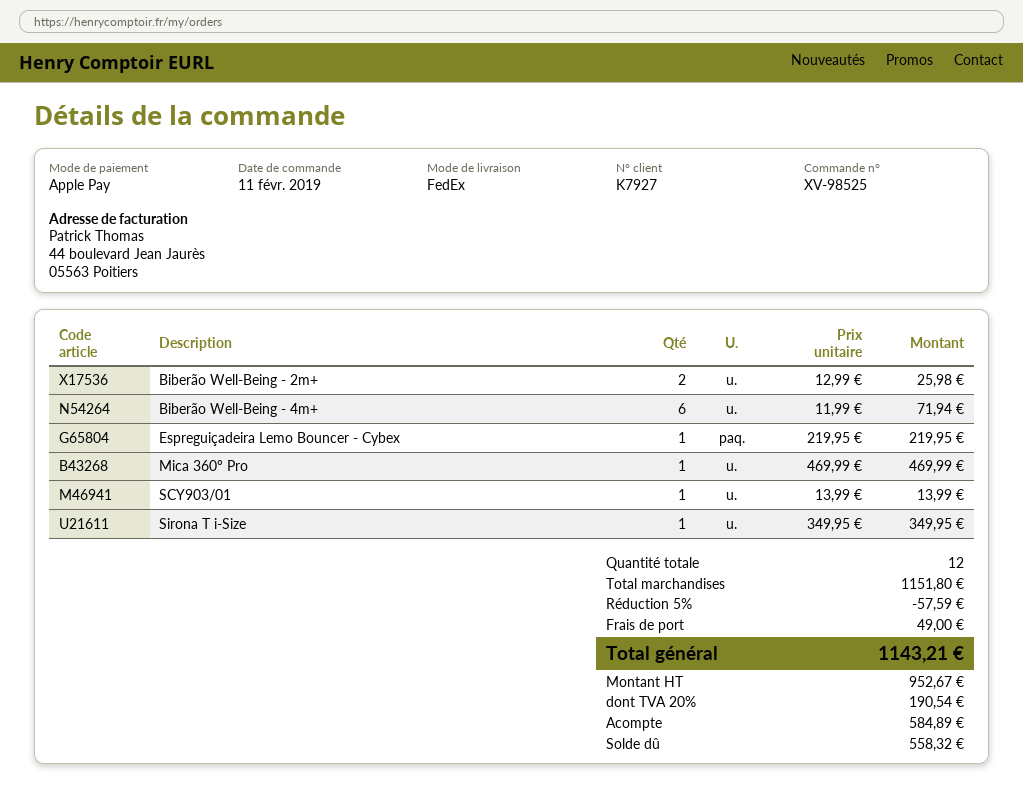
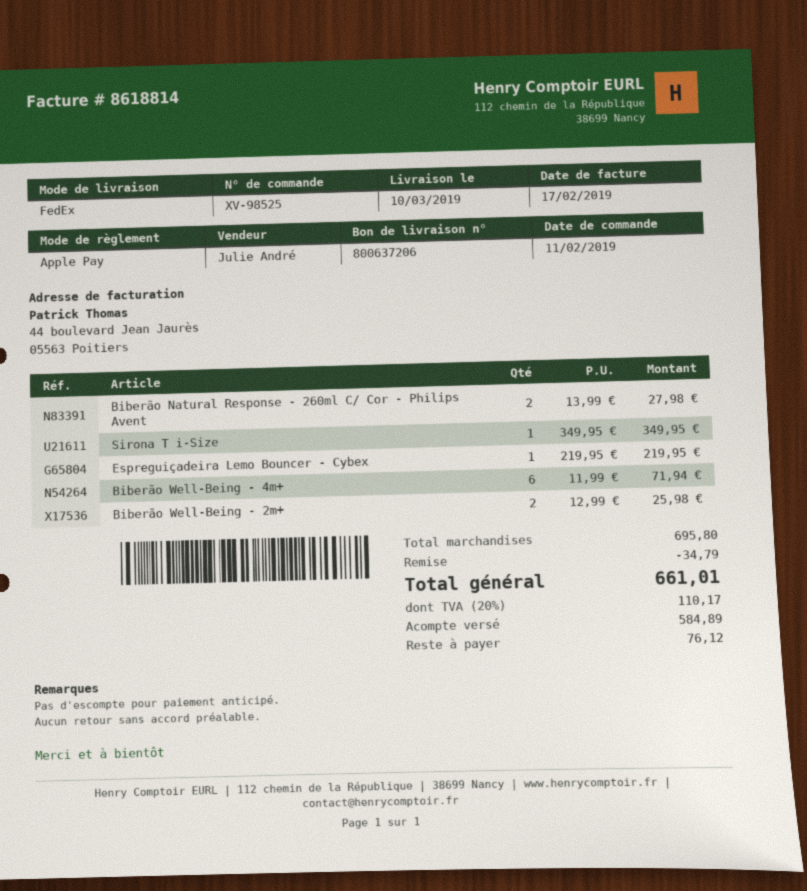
Mica 360º Pro: 1 x 469.99 = 469.99 -> none
SCY903/01: 1 x 13.99 = 13.99 -> none
Biberão Natural Response - 260ml C/ Cor - Philips Avent: none -> 2 x 13.99 = 27.98
subtotal: 1151.80 -> 695.80
discount: 57.59 -> 34.79
shipping: 49.00 -> none
tax: 20% = 190.54 -> 20% = 110.17
total: 1143.21 -> 661.01
balance: 558.32 -> 76.12

